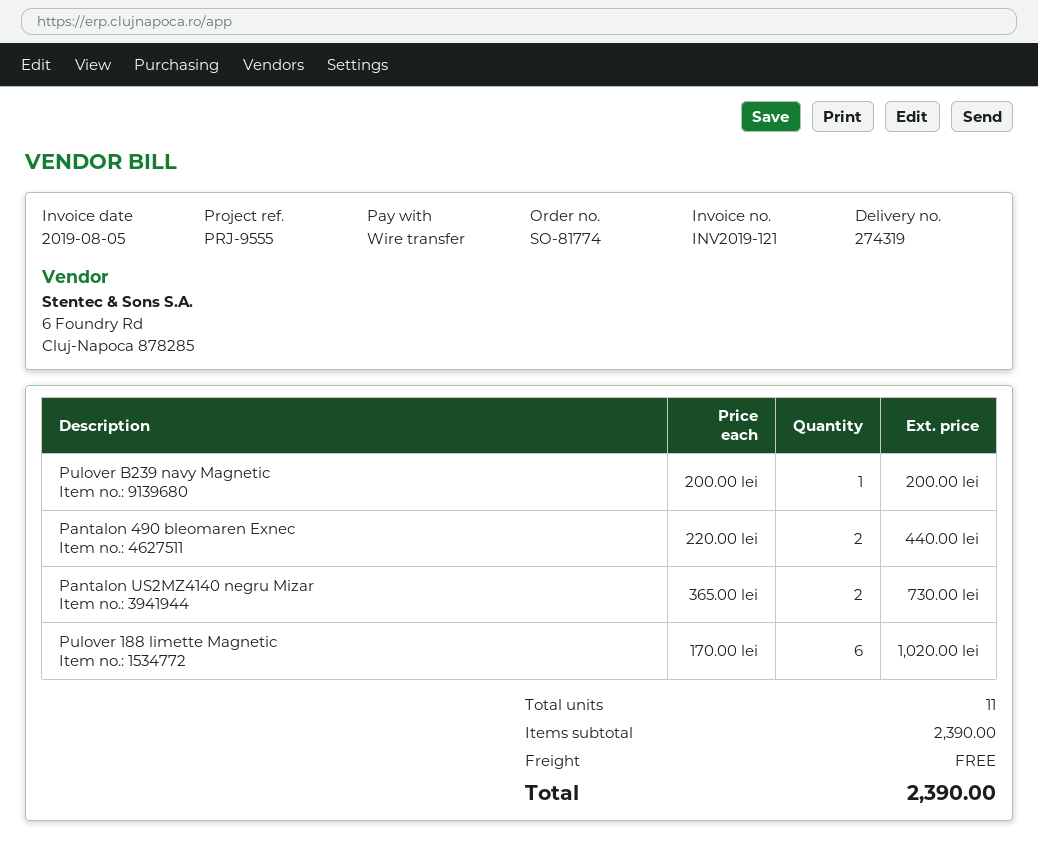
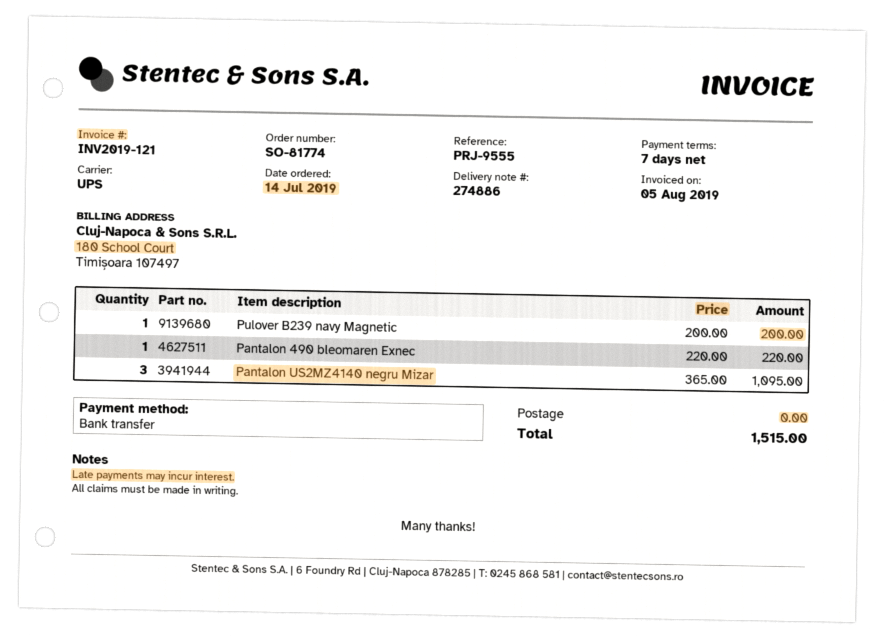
delivery note number: 274319 -> 274886
Pantalon 490 bleomaren Exnec: 2 x 220.00 = 440.00 -> 1 x 220.00 = 220.00
Pantalon US2MZ4140 negru Mizar: 2 x 365.00 = 730.00 -> 3 x 365.00 = 1095.00
Pulover 188 limette Magnetic: 6 x 170.00 = 1020.00 -> none
total: 2390.00 -> 1515.00

